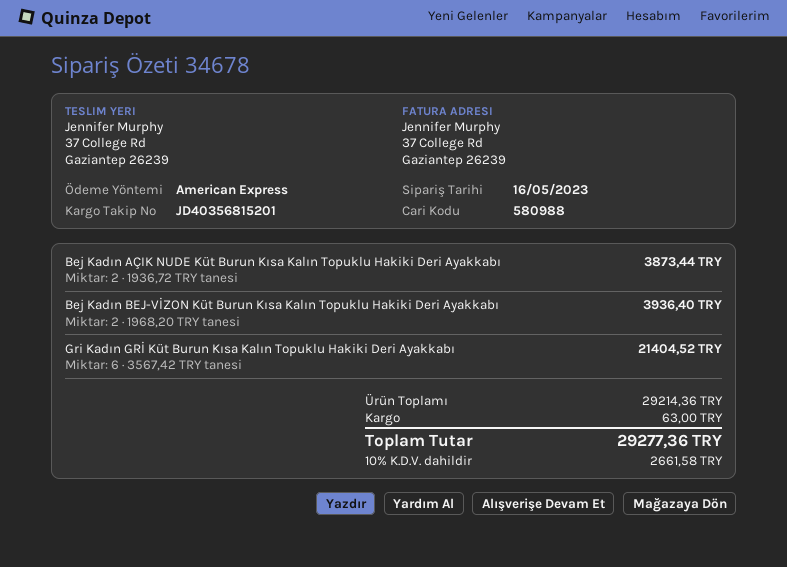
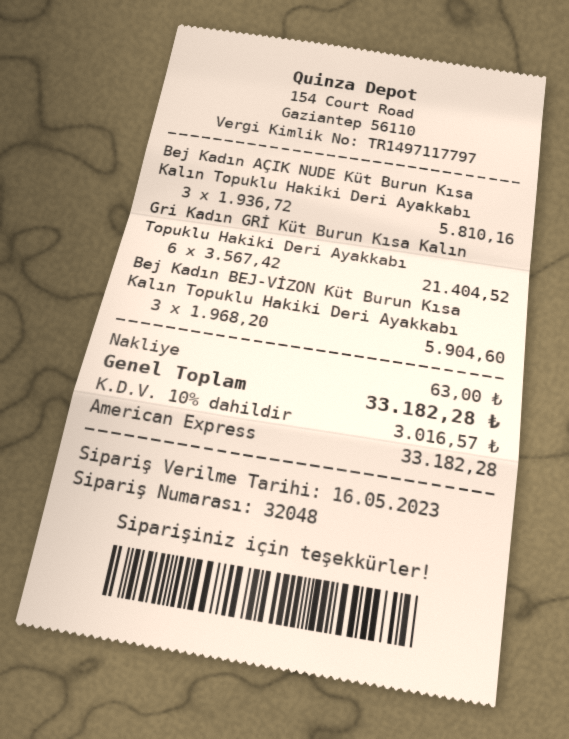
order number: 34678 -> 32048
Bej Kadın AÇIK NUDE Küt Burun Kısa Kalın Topuklu Hakiki Deri Ayakkabı: 2 x 1936.72 = 3873.44 -> 3 x 1936.72 = 5810.16
Bej Kadın BEJ-VİZON Küt Burun Kısa Kalın Topuklu Hakiki Deri Ayakkabı: 2 x 1968.20 = 3936.40 -> 3 x 1968.20 = 5904.60
tax: 10% = 2661.58 -> 10% = 3016.57
total: 29277.36 -> 33182.28

